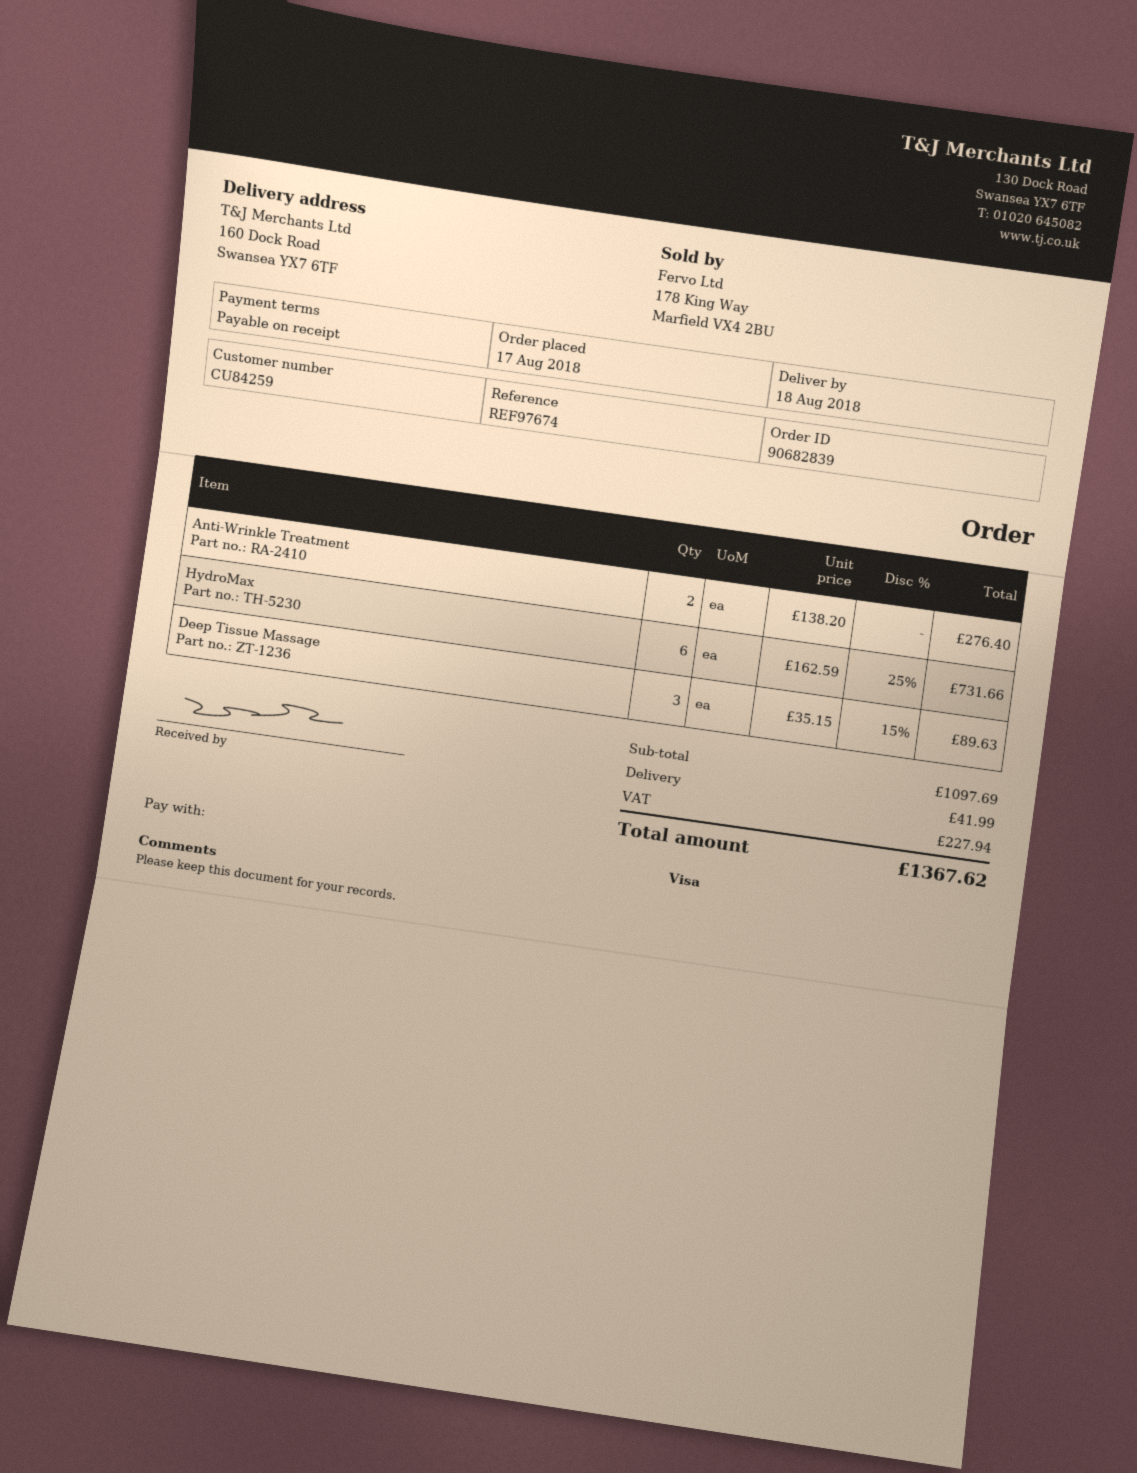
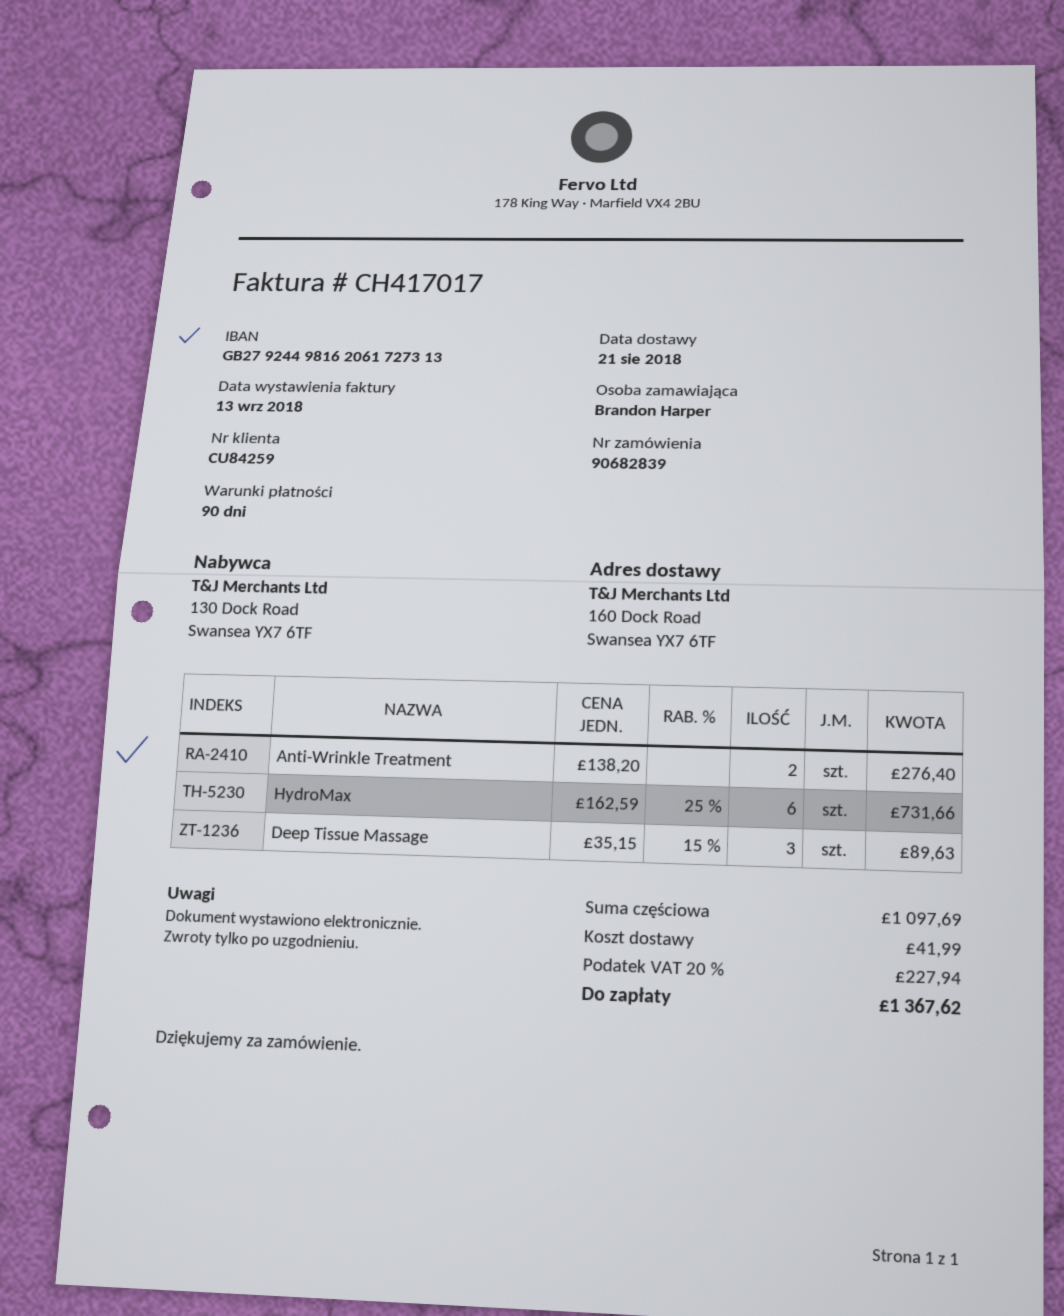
delivery date: 2018-08-18 -> 2018-08-21
payment terms: on receipt -> 90 days

